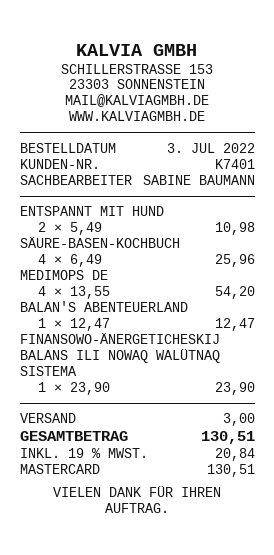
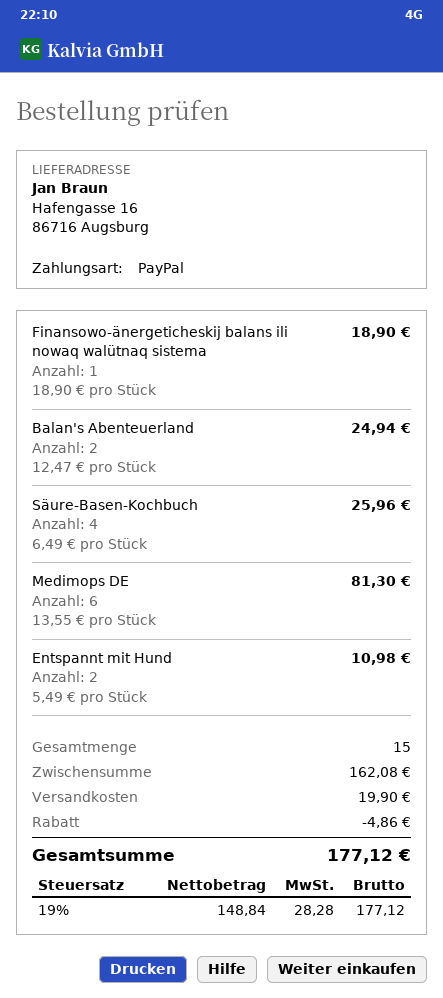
payment method: Mastercard -> PayPal
MEDIMOPS DE: 4 x 13.55 = 54.20 -> 6 x 13.55 = 81.30
BALAN'S ABENTEUERLAND: 1 x 12.47 = 12.47 -> 2 x 12.47 = 24.94
FINANSOWO-ÄNERGETICHESKIJ BALANS ILI NOWAQ WALÜTNAQ SISTEMA: 1 x 23.90 = 23.90 -> 1 x 18.90 = 18.90
discount: none -> 4.86
shipping: 3.00 -> 19.90
tax: 19% = 20.84 -> 19% = 28.28
total: 130.51 -> 177.12

